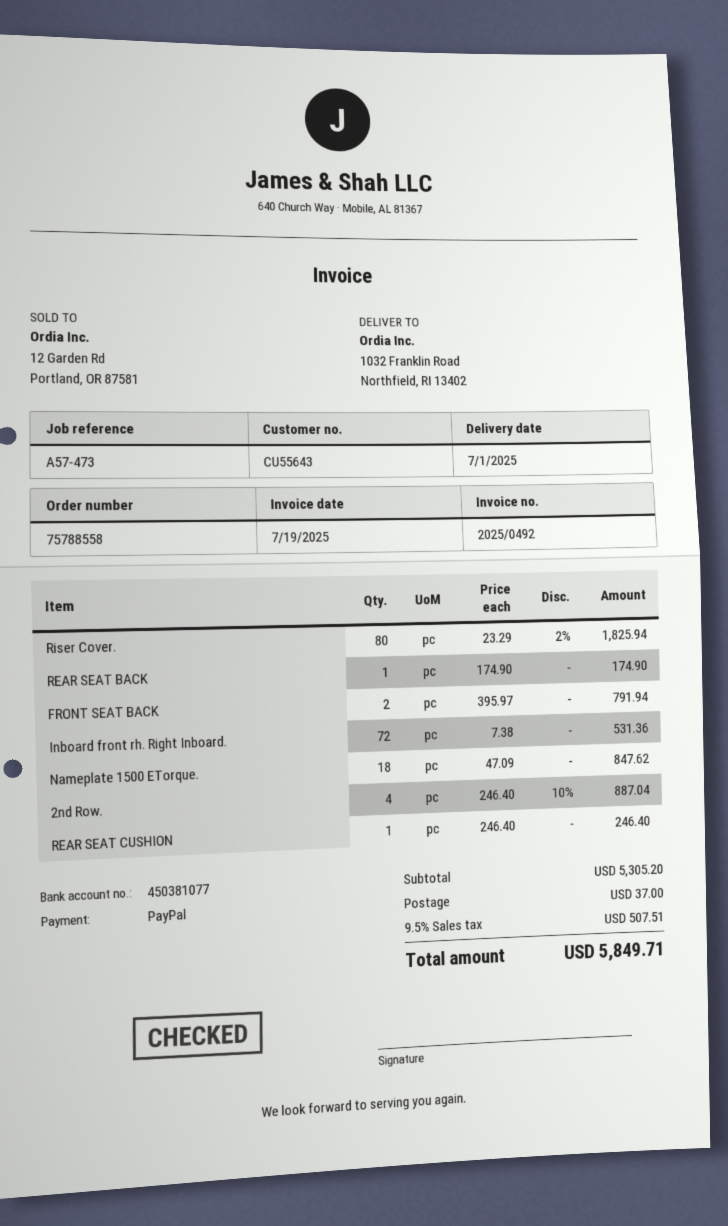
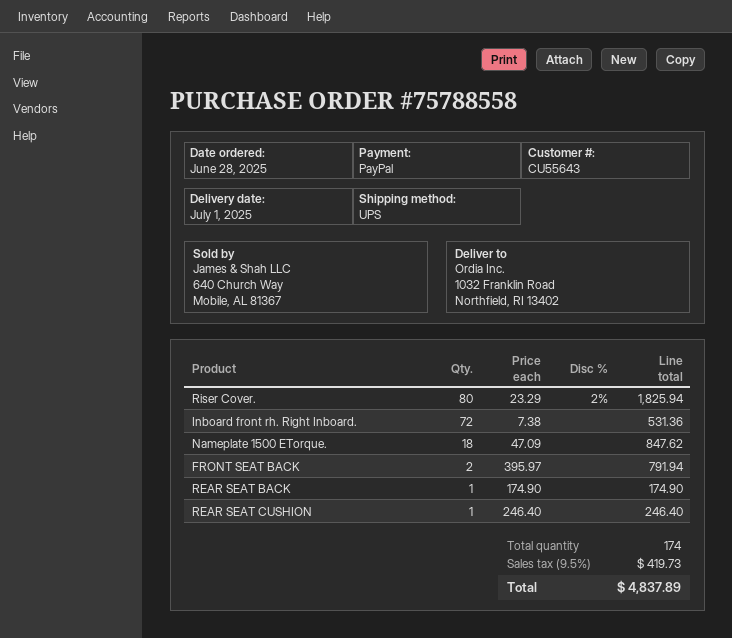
2nd Row.: 4 x 246.40 - 10% = 887.04 -> none
shipping: 37.00 -> none
tax: 9.5% = 507.51 -> 9.5% = 419.73
total: 5849.71 -> 4837.89

